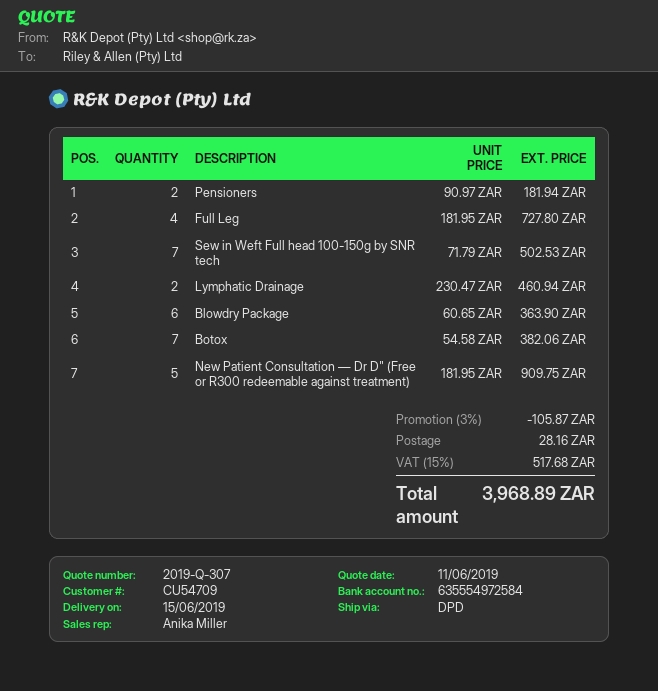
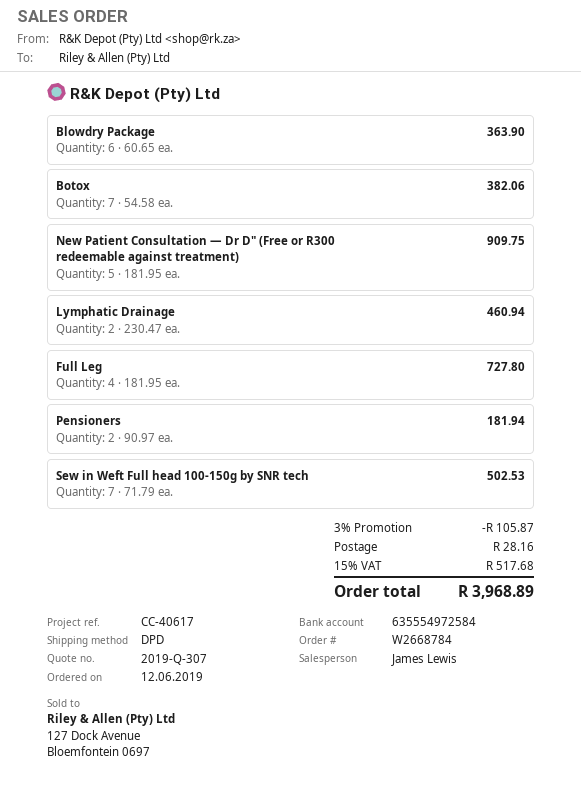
sales rep: Anika Miller -> James Lewis

